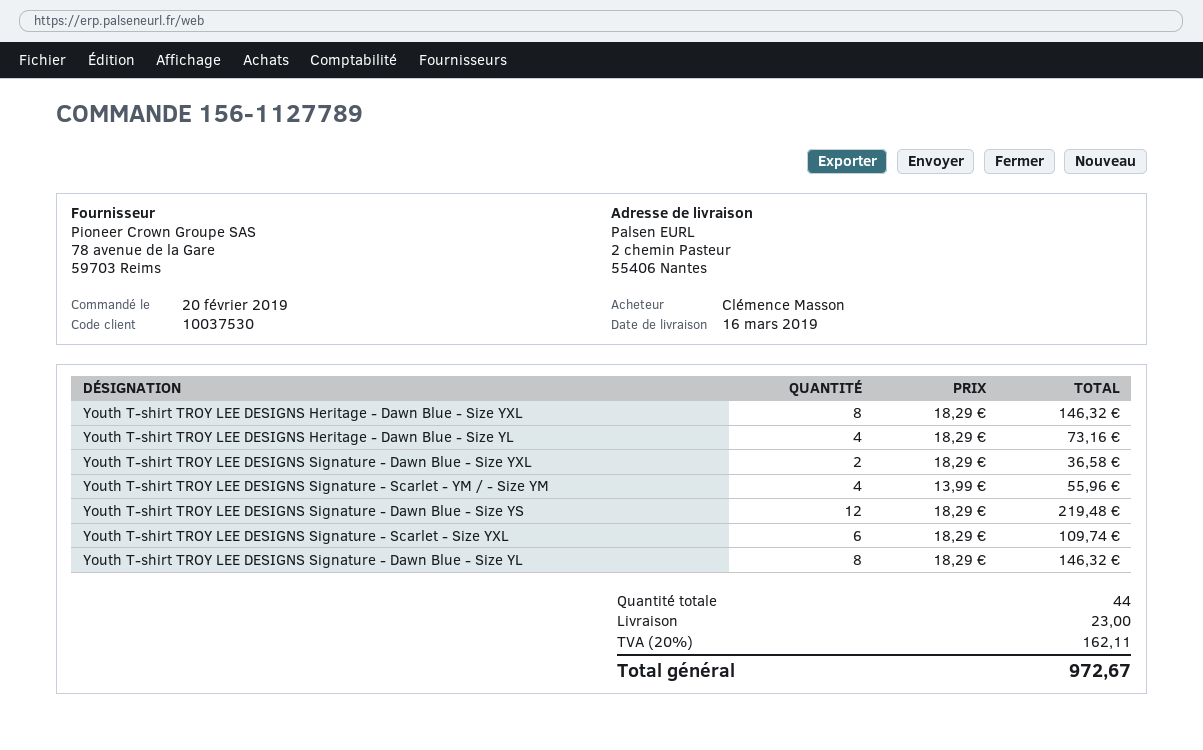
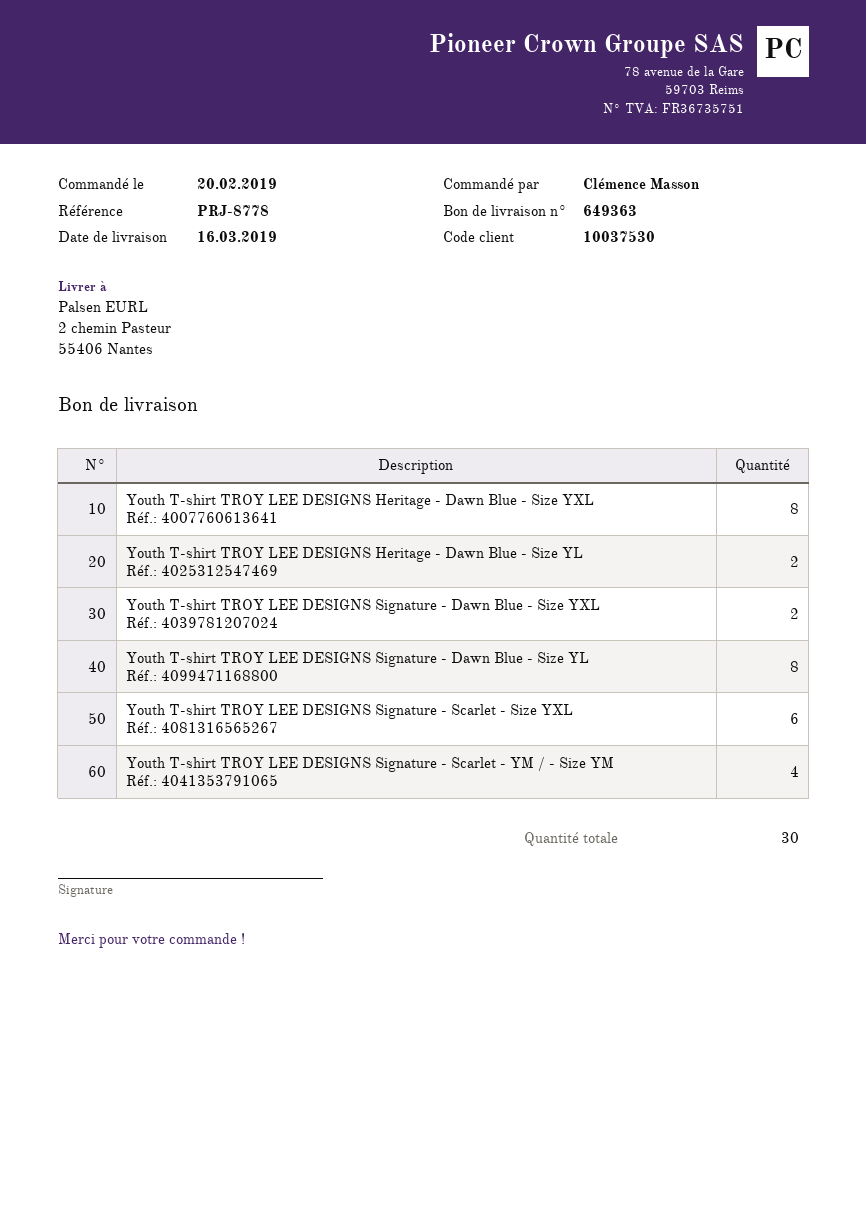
Youth T-shirt TROY LEE DESIGNS Heritage - Dawn Blue - Size YL: 4 -> 2
Youth T-shirt TROY LEE DESIGNS Signature - Dawn Blue - Size YS: 12 -> none
total quantity: 44 -> 30

